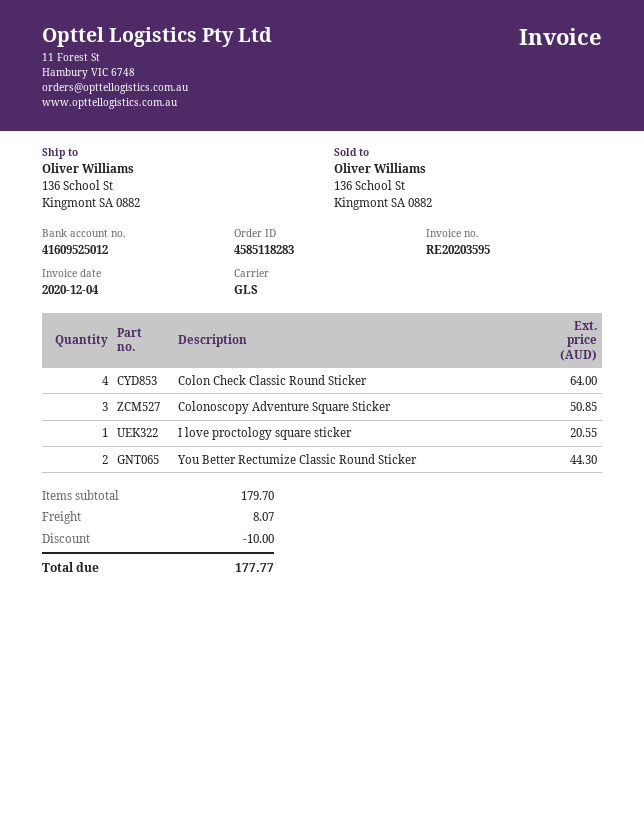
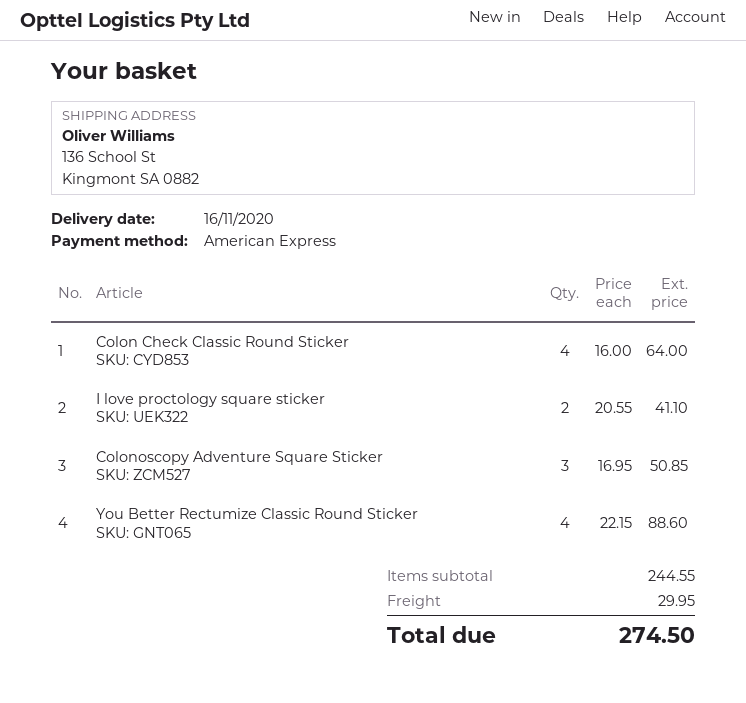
I love proctology square sticker: 1 for 20.55 -> 2 for 41.10
You Better Rectumize Classic Round Sticker: 2 for 44.30 -> 4 for 88.60
subtotal: 179.70 -> 244.55
discount: 10.00 -> none
shipping: 8.07 -> 29.95
total: 177.77 -> 274.50

